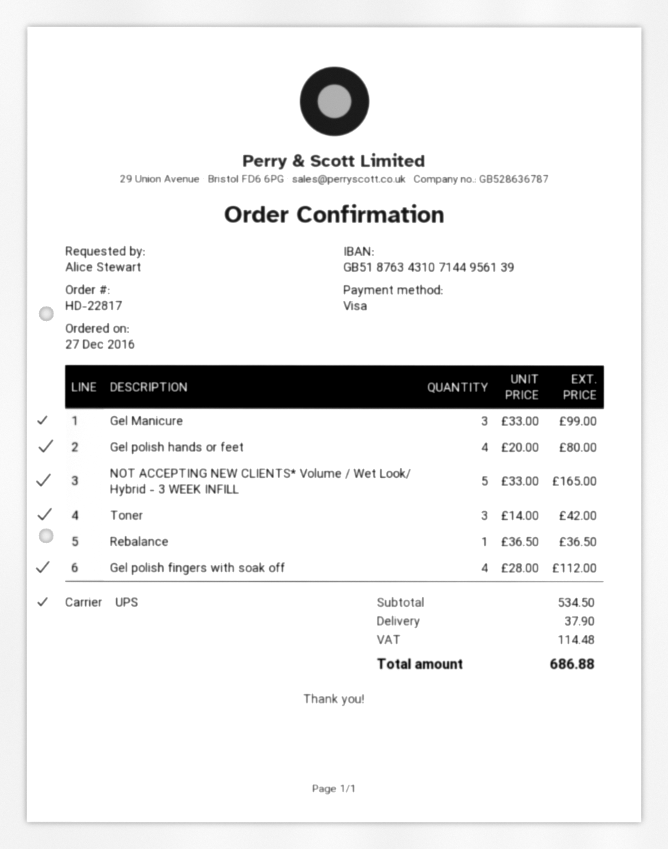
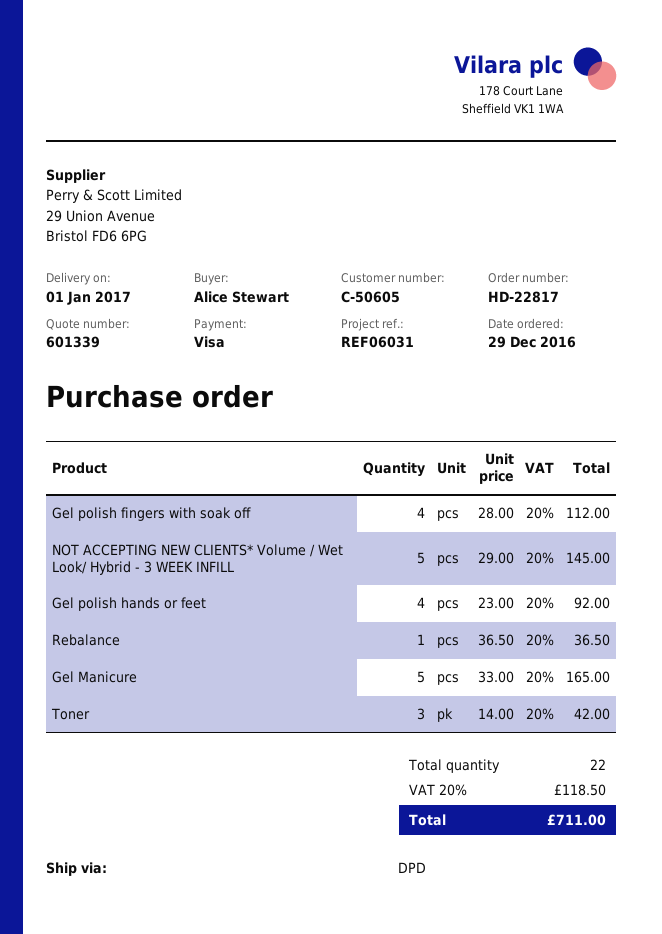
order date: 2016-12-27 -> 2016-12-29
shipping method: UPS -> DPD
Gel Manicure: 3 x 33.00 = 99.00 -> 5 x 33.00 = 165.00
Gel polish hands or feet: 4 x 20.00 = 80.00 -> 4 x 23.00 = 92.00
NOT ACCEPTING NEW CLIENTS* Volume / Wet Look/ Hybrid - 3 WEEK INFILL: 5 x 33.00 = 165.00 -> 5 x 29.00 = 145.00
shipping: 37.90 -> none
tax: 114.48 -> 118.50
total: 686.88 -> 711.00

